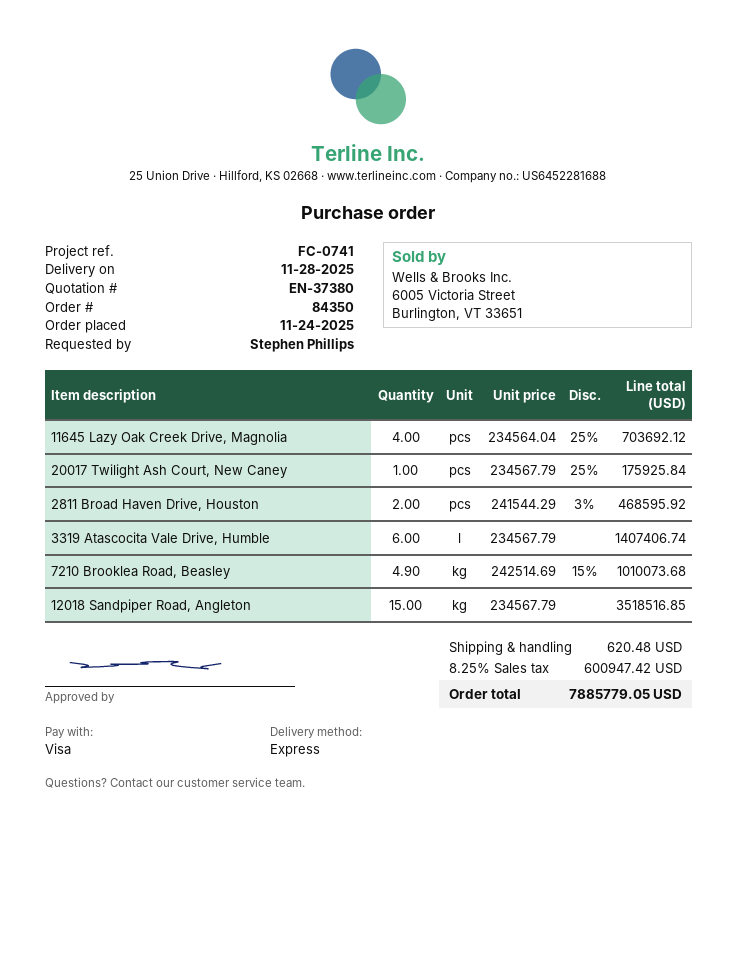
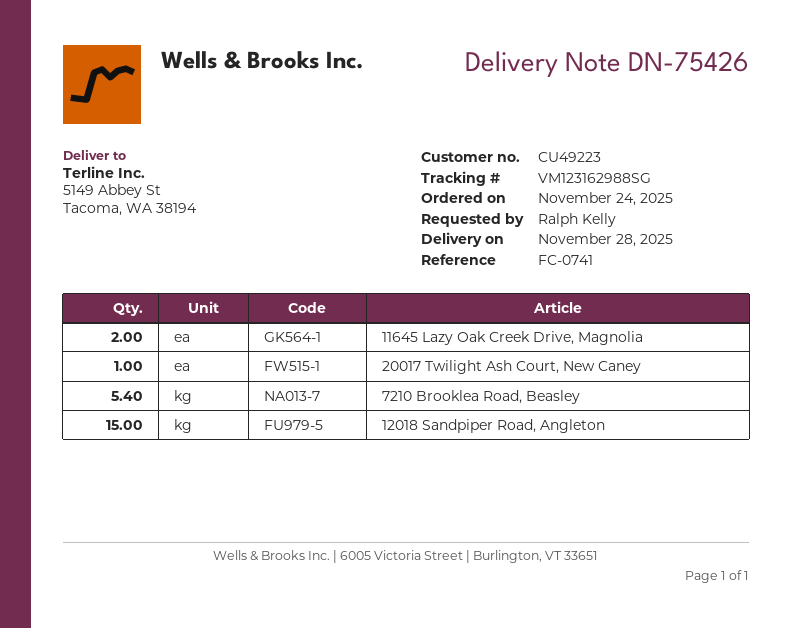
ordered by: Stephen Phillips -> Ralph Kelly
11645 Lazy Oak Creek Drive, Magnolia: 4 -> 2
2811 Broad Haven Drive, Houston: 2 -> none
3319 Atascocita Vale Drive, Humble: 6 -> none
7210 Brooklea Road, Beasley: 4.9 -> 5.4

